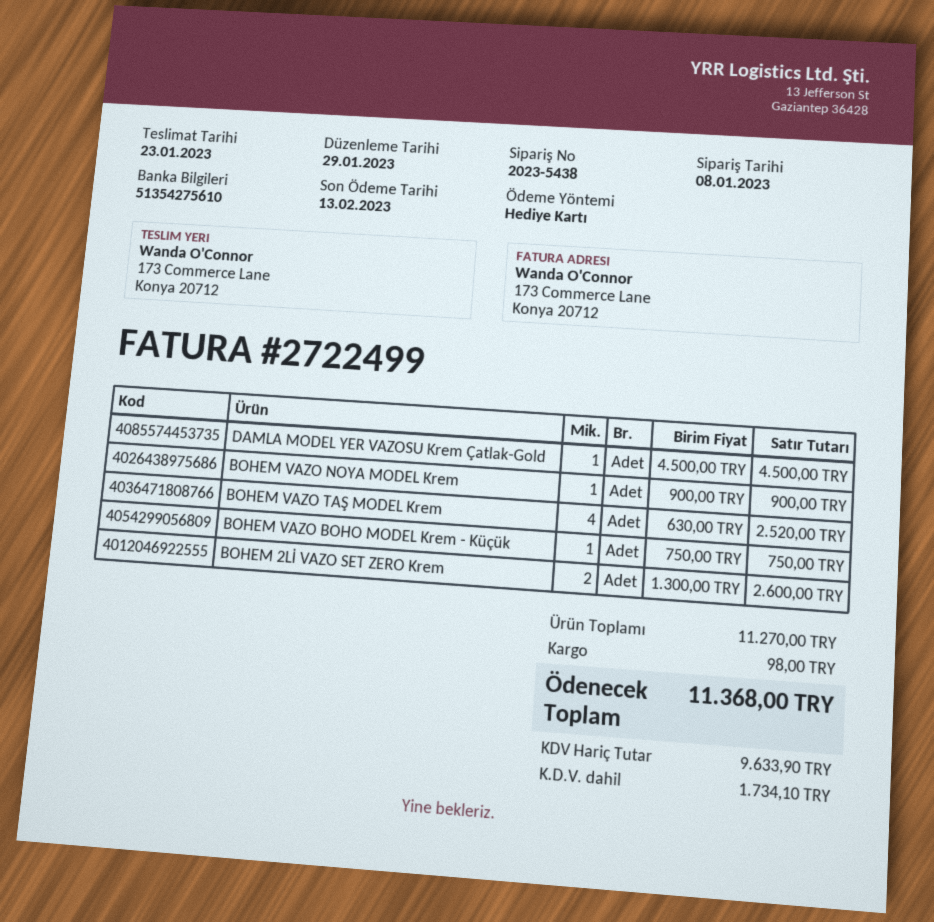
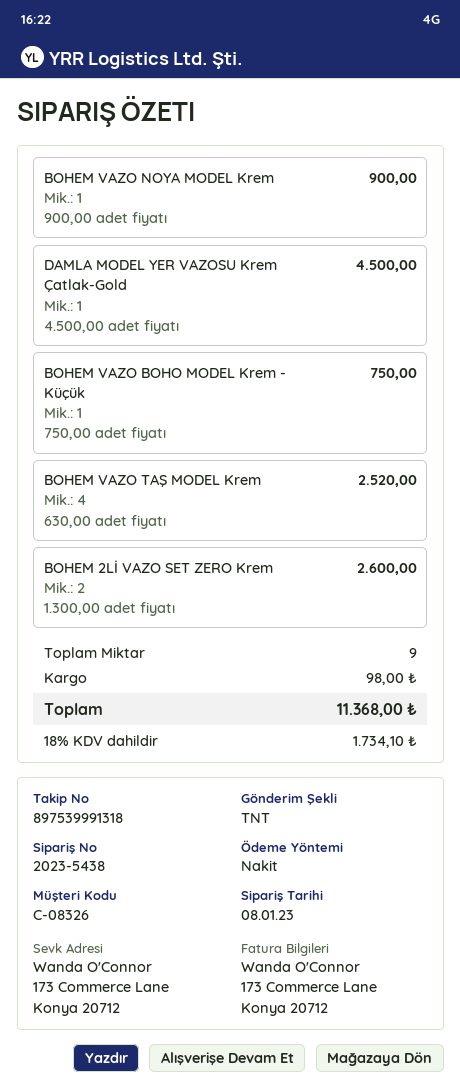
payment method: gift card -> cash

